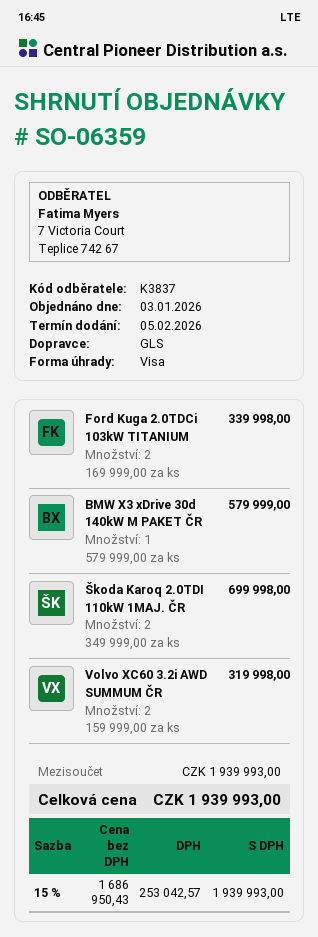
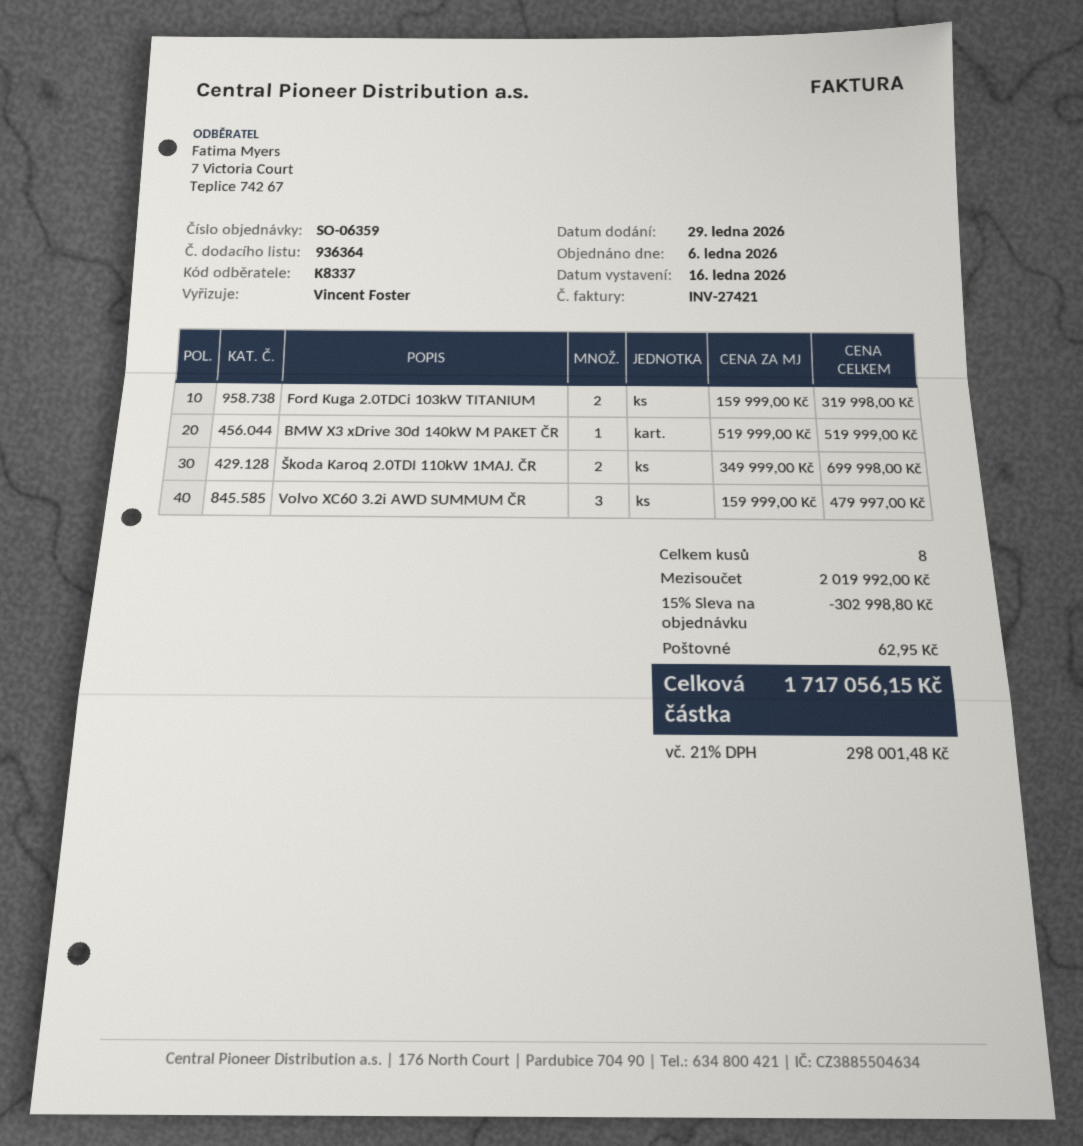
order date: 2026-01-03 -> 2026-01-06
delivery date: 2026-02-05 -> 2026-01-29
customer number: K3837 -> K8337
Ford Kuga 2.0TDCi 103kW TITANIUM: 2 x 169999.00 = 339998.00 -> 2 x 159999.00 = 319998.00
BMW X3 xDrive 30d 140kW M PAKET ČR: 1 x 579999.00 = 579999.00 -> 1 x 519999.00 = 519999.00
Volvo XC60 3.2i AWD SUMMUM ČR: 2 x 159999.00 = 319998.00 -> 3 x 159999.00 = 479997.00
subtotal: 1939993.00 -> 2019992.00
discount: none -> 15% = 302998.80
shipping: none -> 62.95
tax: 15% = 253042.57 -> 21% = 298001.48
total: 1939993.00 -> 1717056.15

